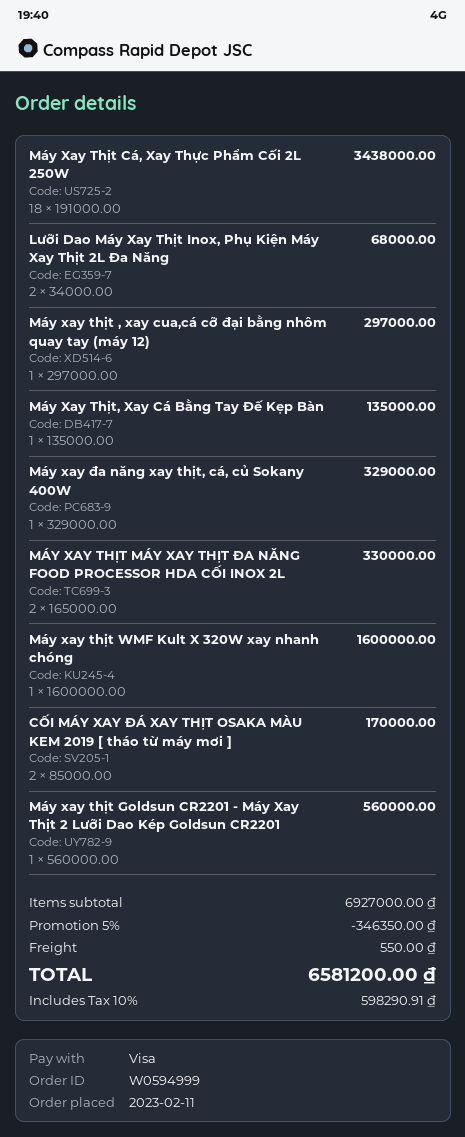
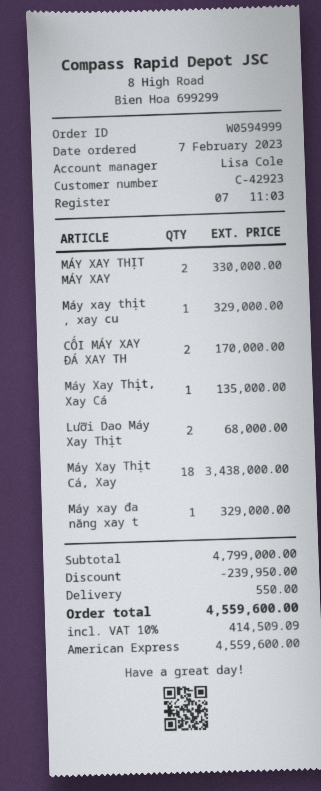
order date: 2023-02-11 -> 2023-02-07
payment method: Visa -> American Express
Máy xay thịt , xay cua,cá cỡ đại bằng nhôm quay tay (máy 12): 1 for 297000.00 -> 1 for 329000.00
Máy xay thịt WMF Kult X 320W xay nhanh chóng: 1 for 1600000.00 -> none
Máy xay thịt Goldsun CR2201 - Máy Xay Thịt 2 Lưỡi Dao Kép Goldsun CR2201: 1 for 560000.00 -> none
subtotal: 6927000.00 -> 4799000.00
discount: 346350.00 -> 239950.00
tax: 10% = 598290.91 -> 10% = 414509.09
total: 6581200.00 -> 4559600.00

